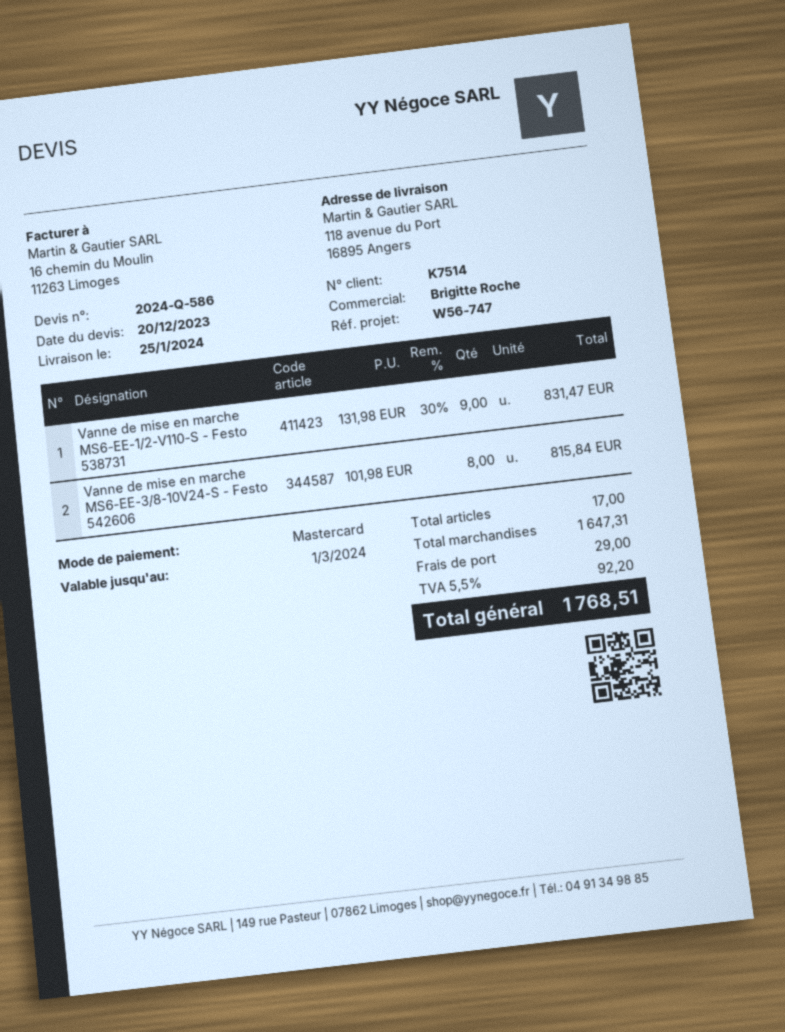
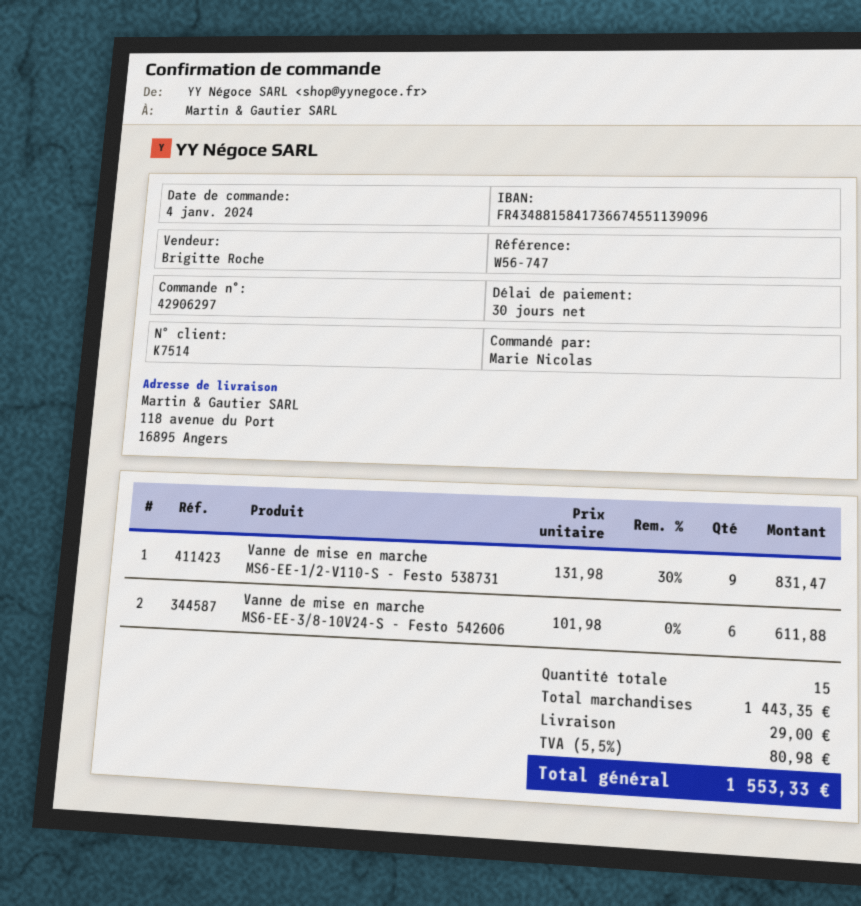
Vanne de mise en marche MS6-EE-3/8-10V24-S - Festo 542606: 8 x 101.98 = 815.84 -> 6 x 101.98 = 611.88
total quantity: 17 -> 15
subtotal: 1647.31 -> 1443.35
tax: 5.5% = 92.20 -> 5.5% = 80.98
total: 1768.51 -> 1553.33

